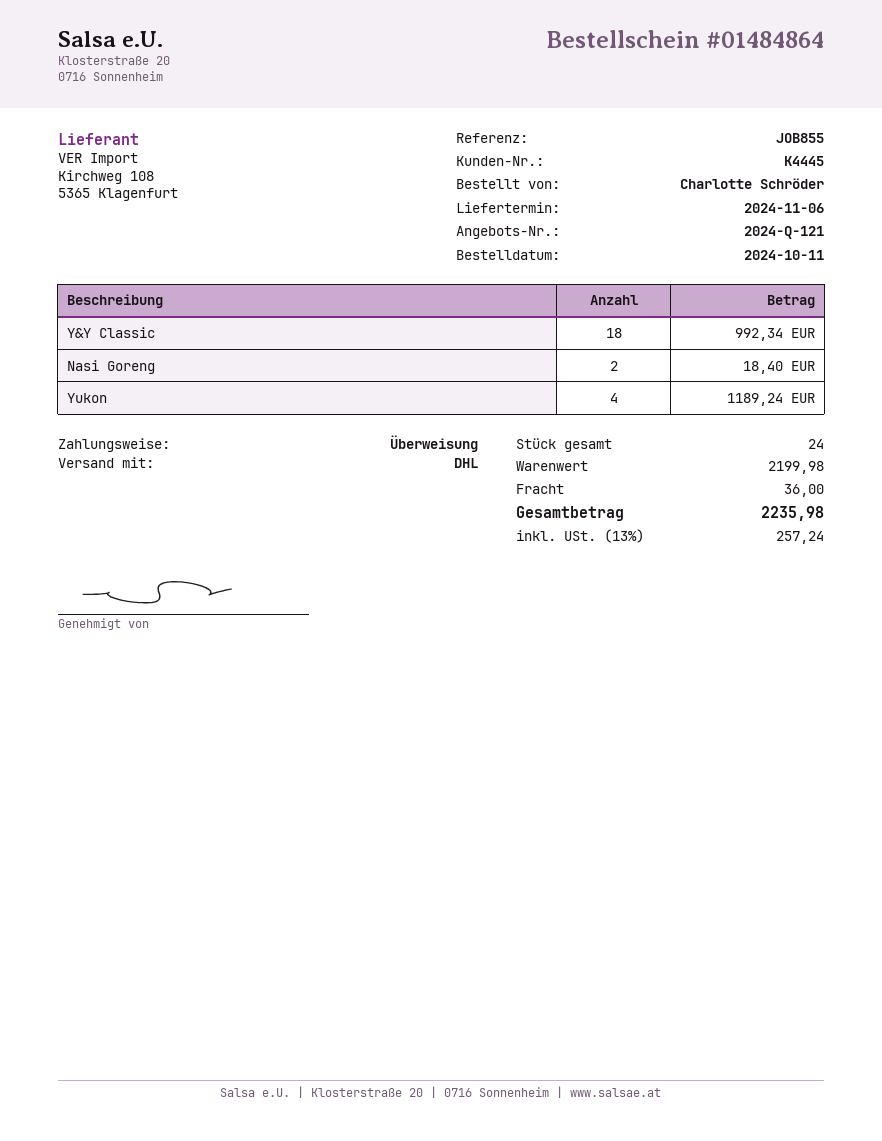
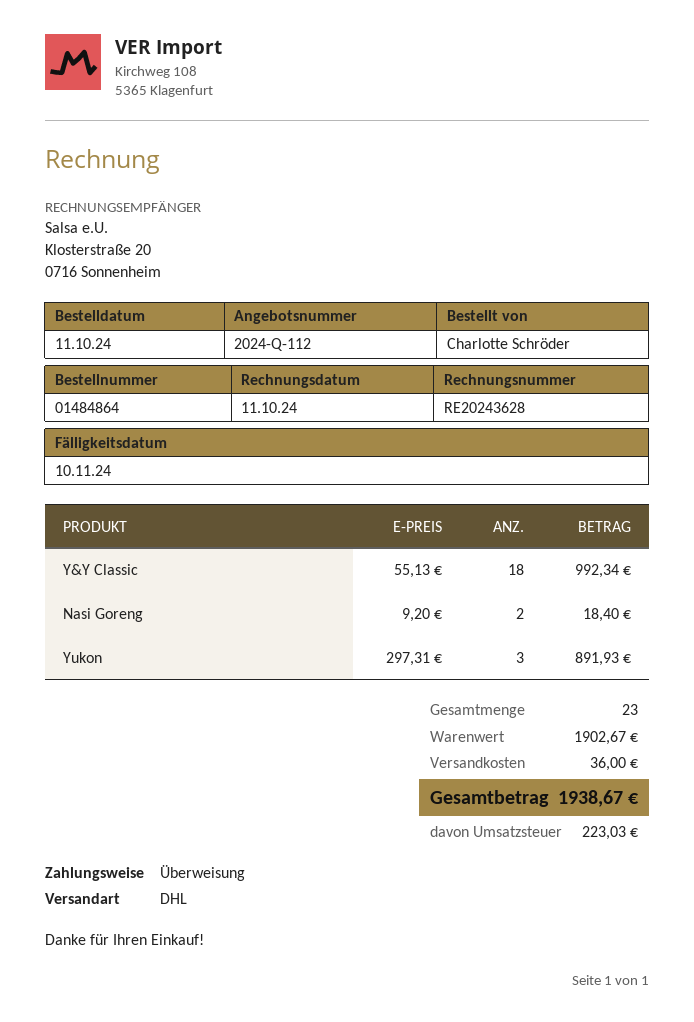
quote number: 2024-Q-121 -> 2024-Q-112
Yukon: 4 for 1189.24 -> 3 for 891.93
total quantity: 24 -> 23
subtotal: 2199.98 -> 1902.67
tax: 257.24 -> 223.03
total: 2235.98 -> 1938.67

